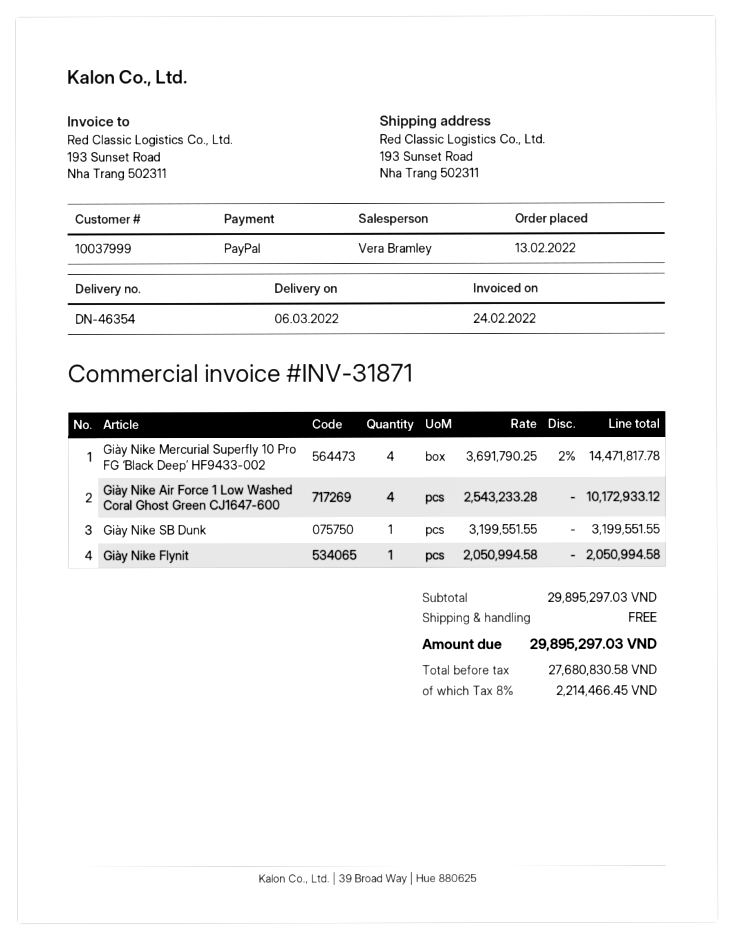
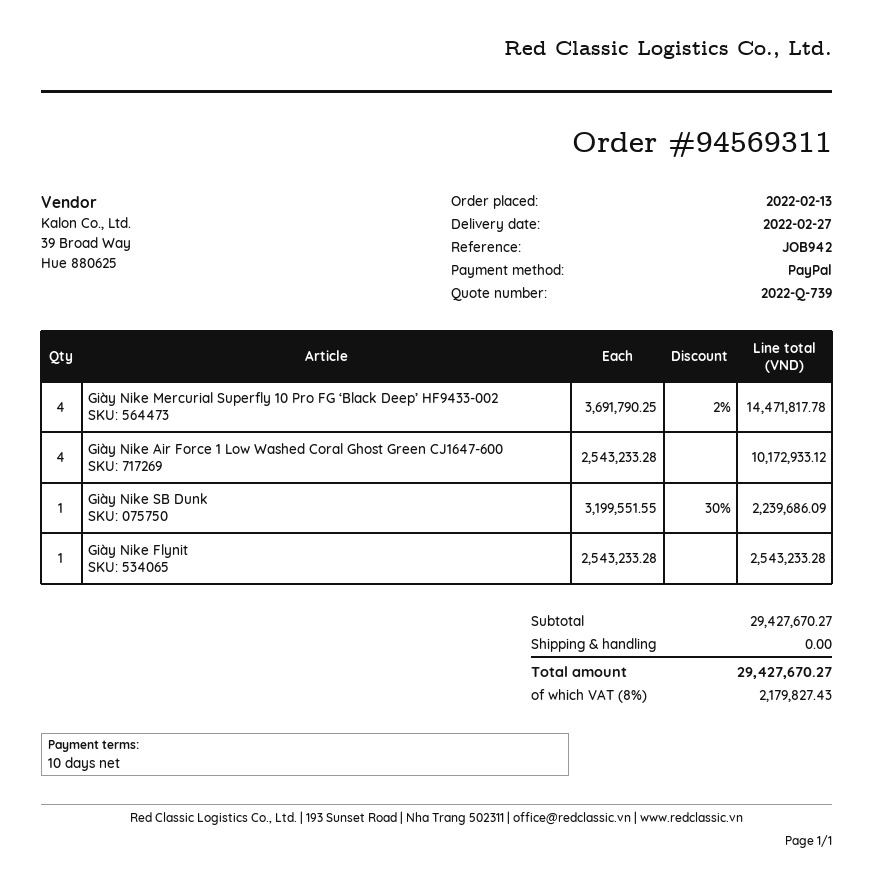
delivery date: 2022-03-06 -> 2022-02-27
Giày Nike SB Dunk: 1 x 3199551.55 = 3199551.55 -> 1 x 3199551.55 - 30% = 2239686.09
Giày Nike Flynit: 1 x 2050994.58 = 2050994.58 -> 1 x 2543233.28 = 2543233.28
subtotal: 29895297.03 -> 29427670.27
tax: 8% = 2214466.45 -> 8% = 2179827.43
total: 29895297.03 -> 29427670.27

